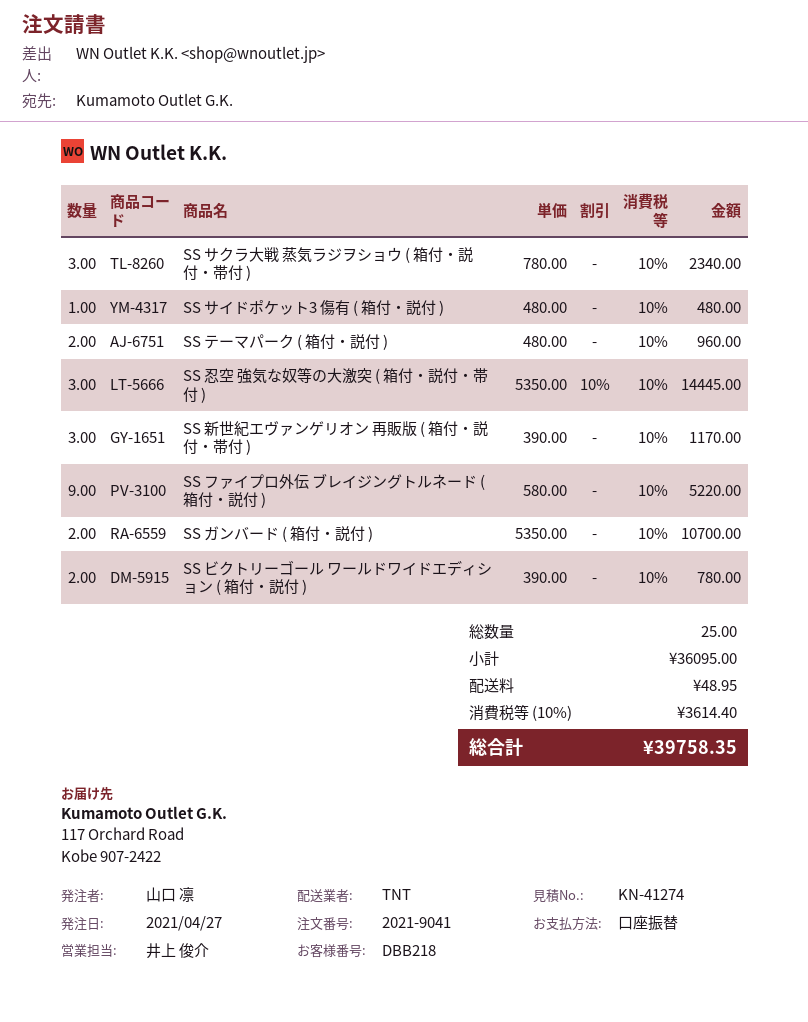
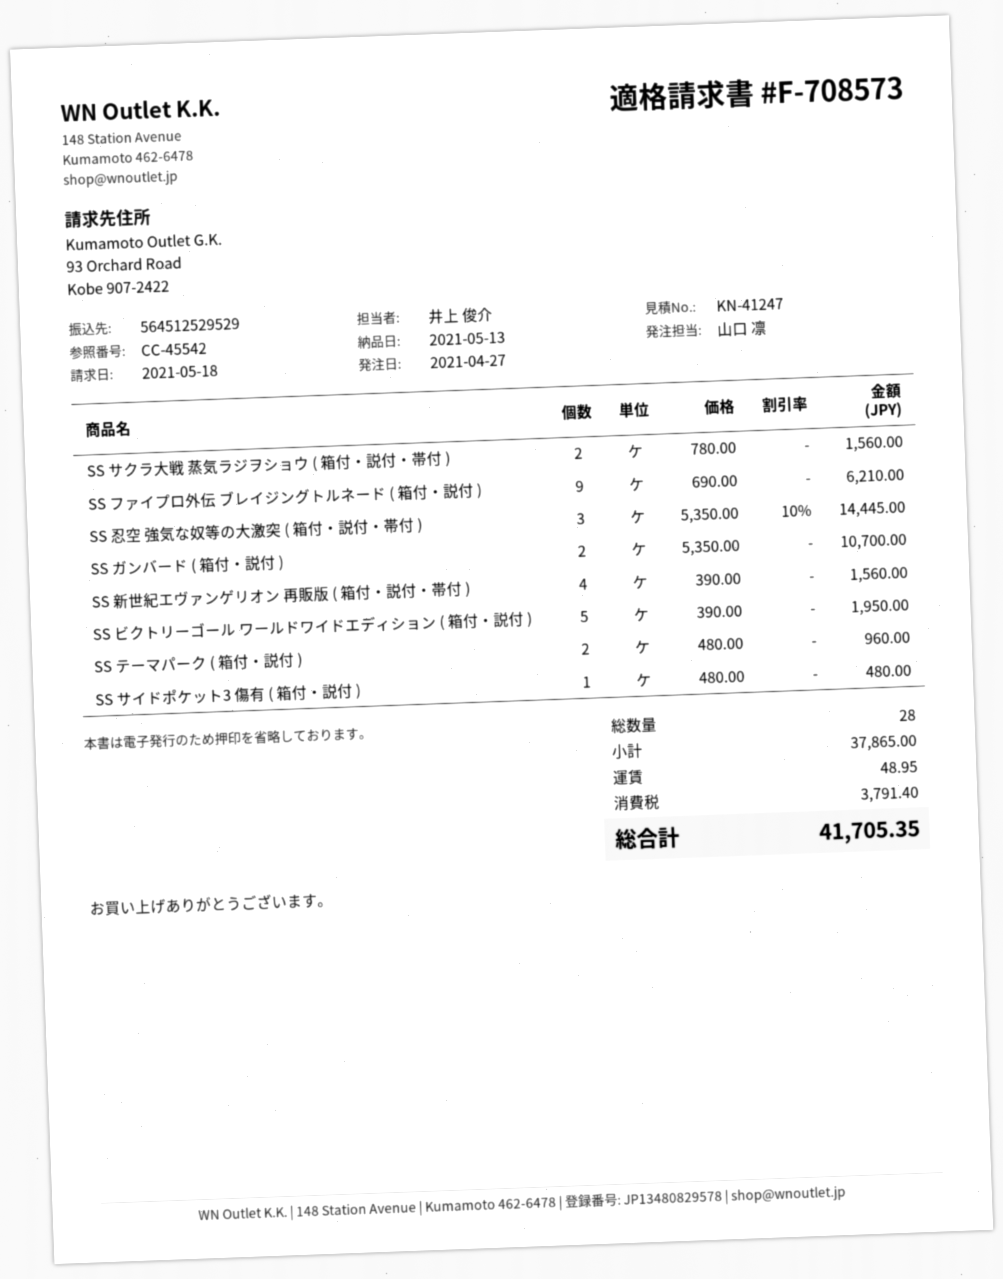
quote number: KN-41274 -> KN-41247
SS サクラ大戦 蒸気ラジヲショウ ( 箱付・説付・帯付 ): 3 x 780.00 = 2340.00 -> 2 x 780.00 = 1560.00
SS 新世紀エヴァンゲリオン 再販版 ( 箱付・説付・帯付 ): 3 x 390.00 = 1170.00 -> 4 x 390.00 = 1560.00
SS ファイプロ外伝 ブレイジングトルネード ( 箱付・説付 ): 9 x 580.00 = 5220.00 -> 9 x 690.00 = 6210.00
SS ビクトリーゴール ワールドワイドエディション ( 箱付・説付 ): 2 x 390.00 = 780.00 -> 5 x 390.00 = 1950.00
total quantity: 25 -> 28
subtotal: 36095.00 -> 37865.00
tax: 3614.40 -> 3791.40
total: 39758.35 -> 41705.35

